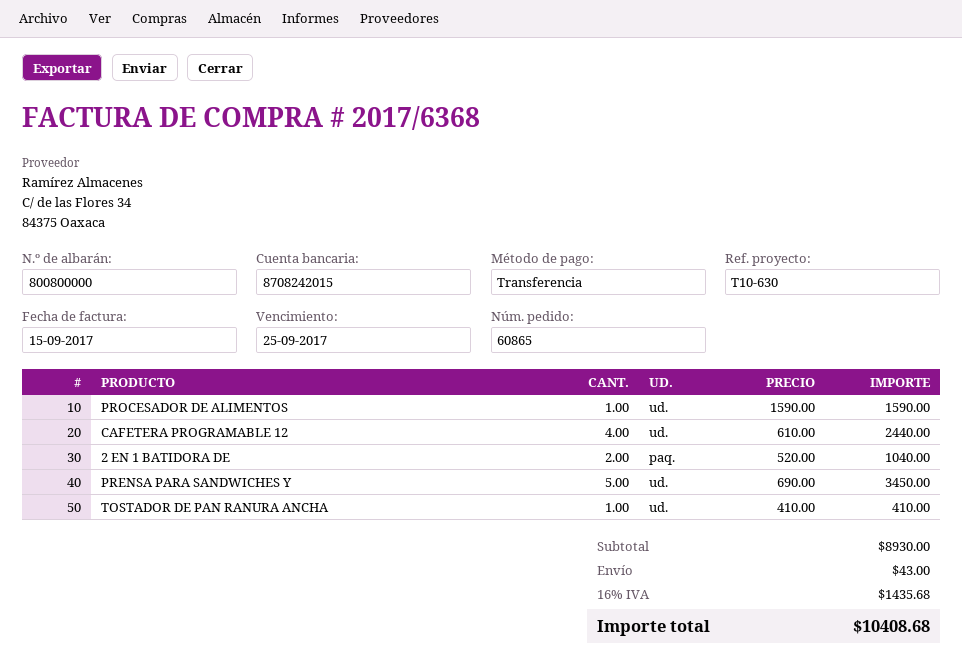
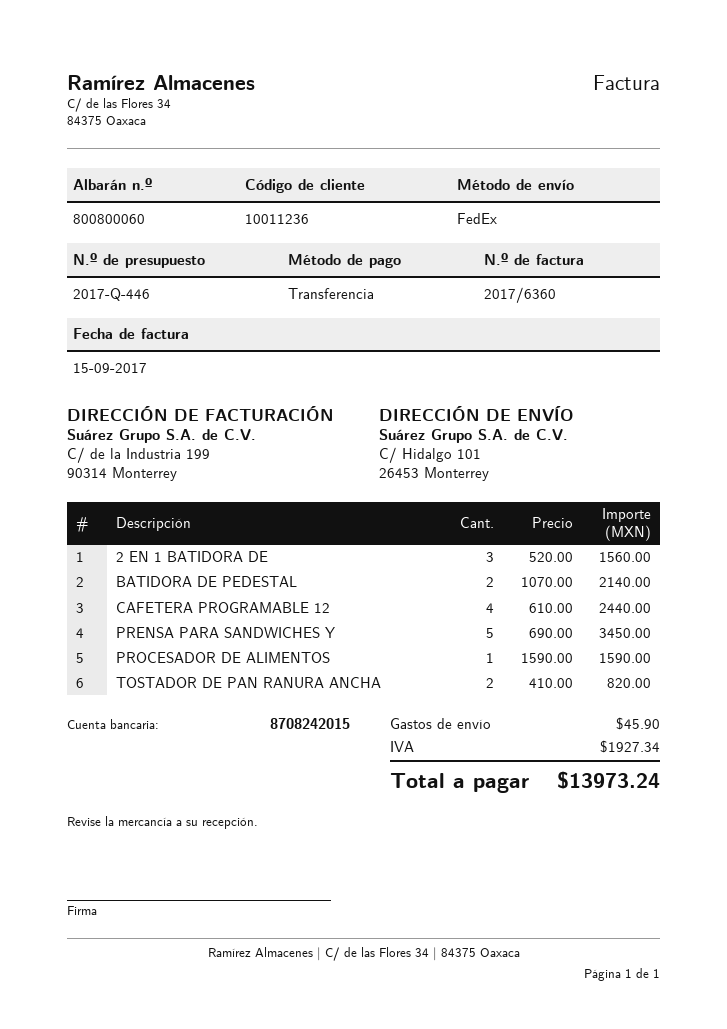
delivery note number: 800800000 -> 800800060
invoice number: 2017/6368 -> 2017/6360
2 EN 1 BATIDORA DE: 2 x 520.00 = 1040.00 -> 3 x 520.00 = 1560.00
TOSTADOR DE PAN RANURA ANCHA: 1 x 410.00 = 410.00 -> 2 x 410.00 = 820.00
BATIDORA DE PEDESTAL: none -> 2 x 1070.00 = 2140.00
shipping: 43.00 -> 45.90
tax: 1435.68 -> 1927.34
total: 10408.68 -> 13973.24

